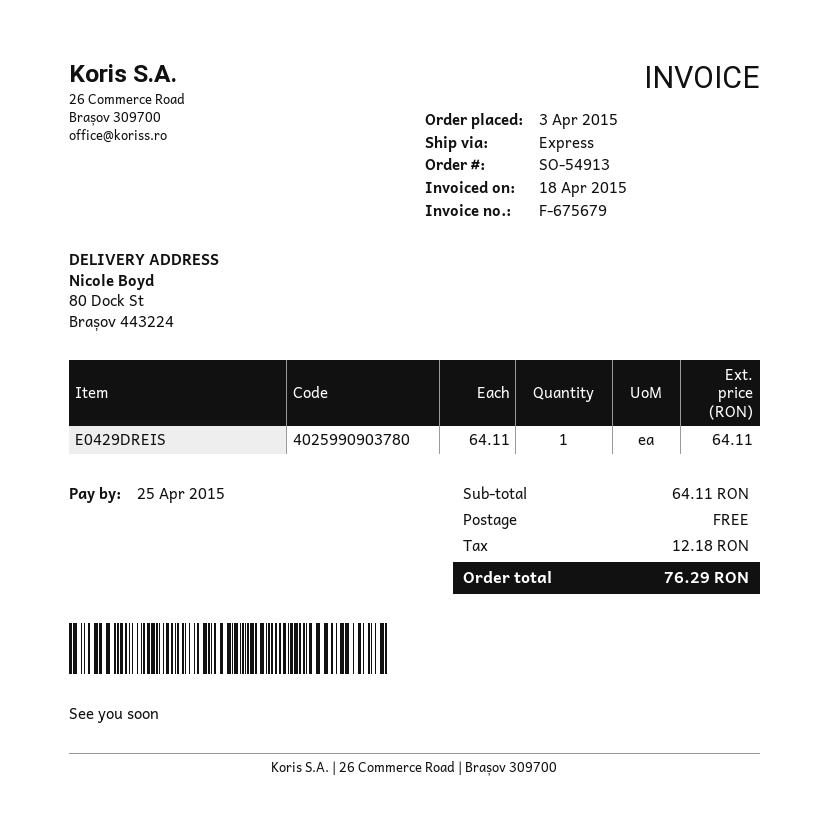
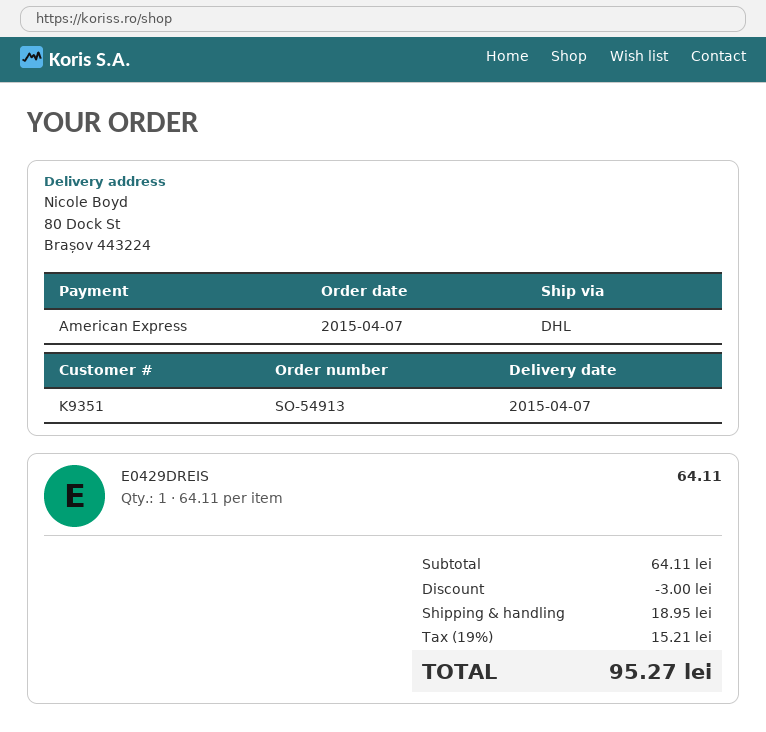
order date: 2015-04-03 -> 2015-04-07
shipping method: express -> DHL
discount: none -> 3.00
shipping: 0.00 -> 18.95
tax: 12.18 -> 15.21
total: 76.29 -> 95.27

